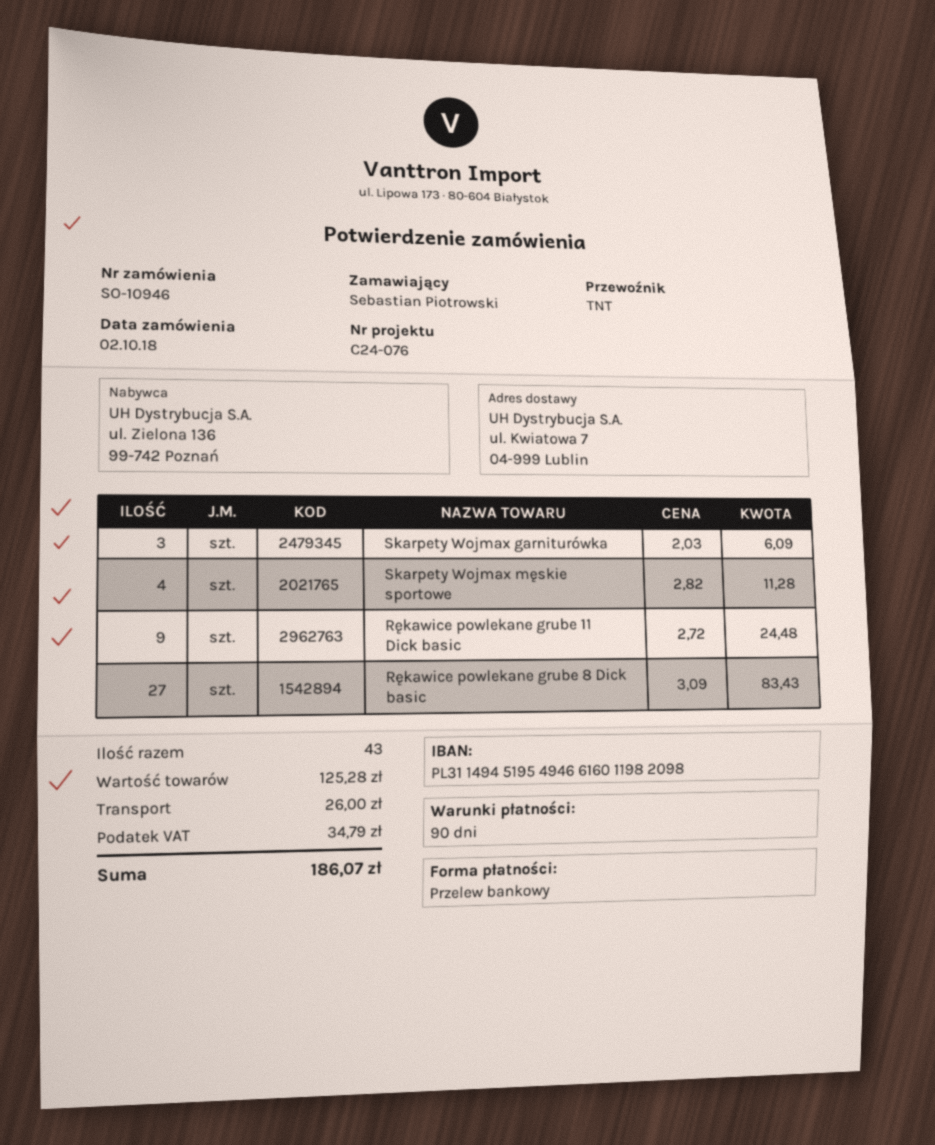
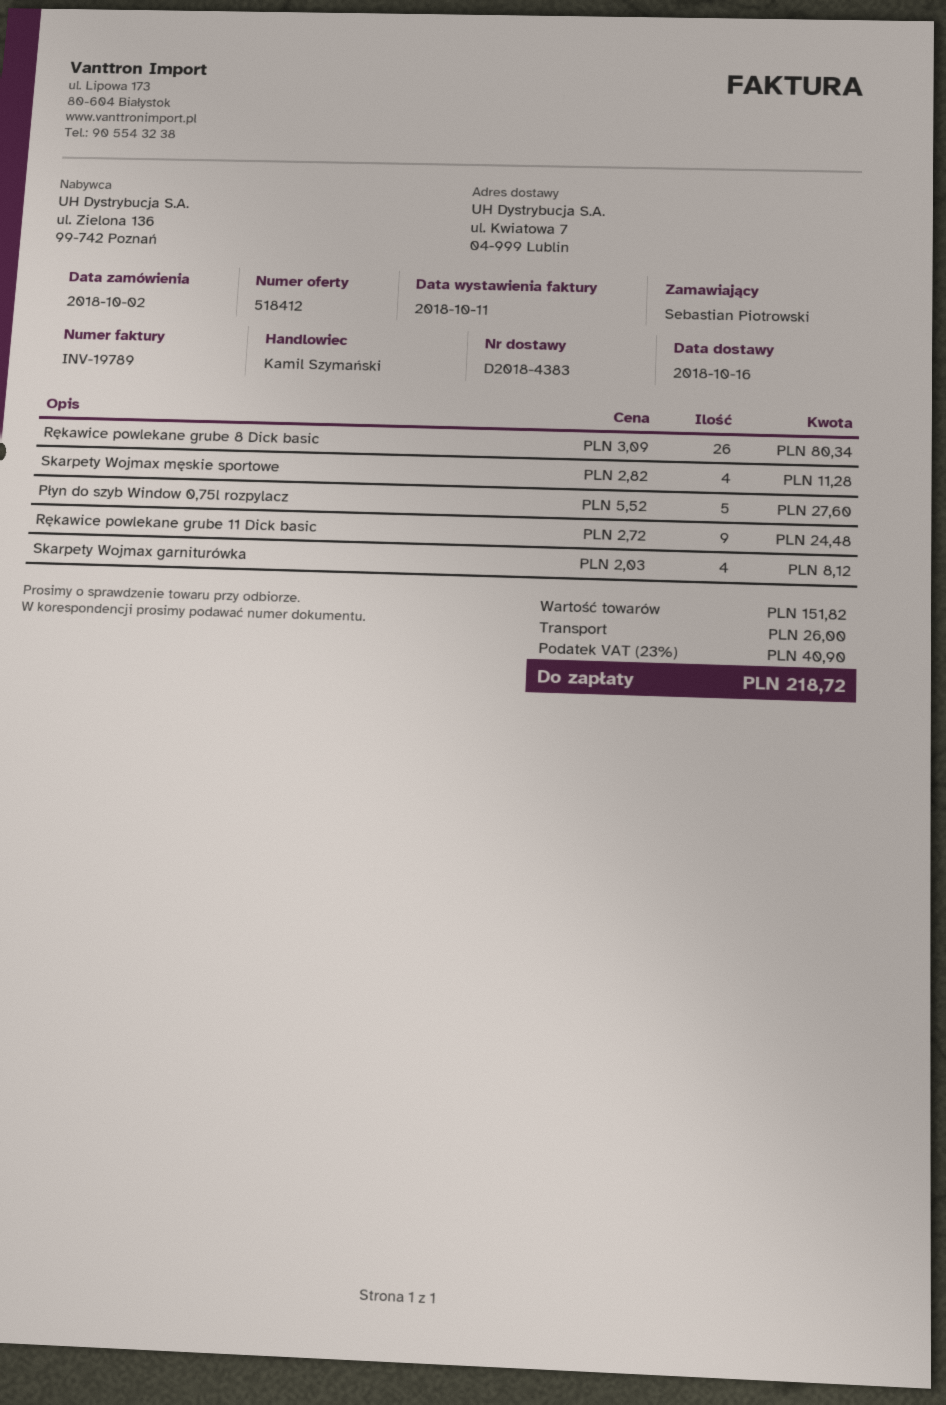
Skarpety Wojmax garniturówka: 3 x 2.03 = 6.09 -> 4 x 2.03 = 8.12
Rękawice powlekane grube 8 Dick basic: 27 x 3.09 = 83.43 -> 26 x 3.09 = 80.34
Płyn do szyb Window 0,75l rozpylacz: none -> 5 x 5.52 = 27.60
subtotal: 125.28 -> 151.82
tax: 34.79 -> 40.90
total: 186.07 -> 218.72

